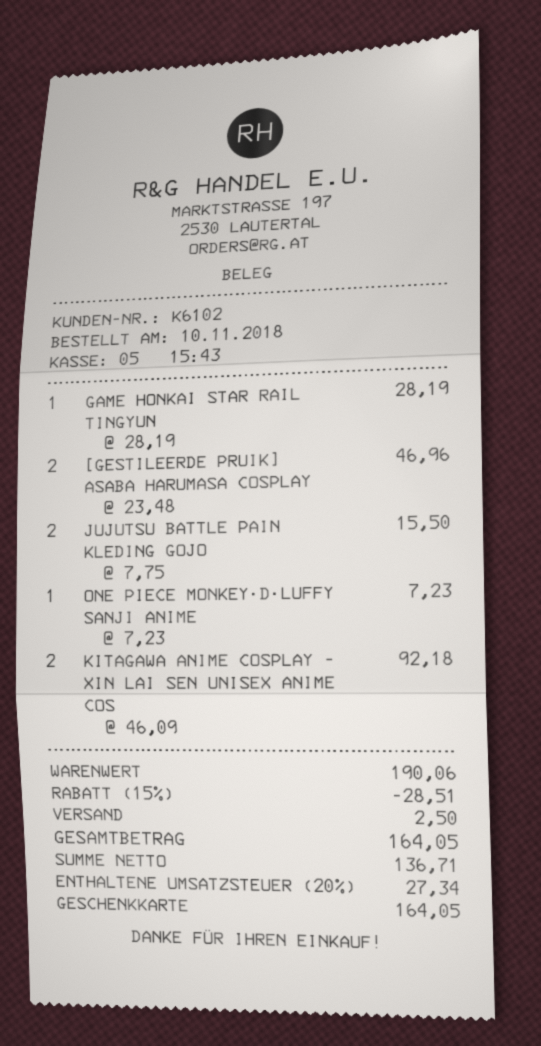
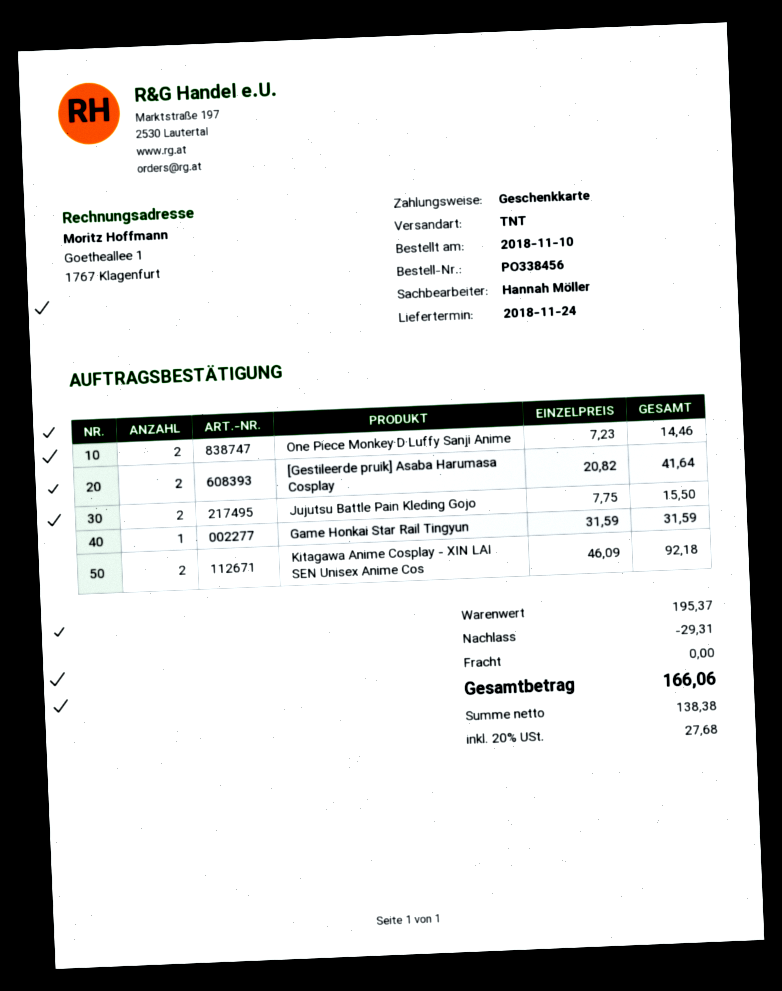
GAME HONKAI STAR RAIL TINGYUN: 1 x 28.19 = 28.19 -> 1 x 31.59 = 31.59
[GESTILEERDE PRUIK] ASABA HARUMASA COSPLAY: 2 x 23.48 = 46.96 -> 2 x 20.82 = 41.64
ONE PIECE MONKEY·D·LUFFY SANJI ANIME: 1 x 7.23 = 7.23 -> 2 x 7.23 = 14.46
subtotal: 190.06 -> 195.37
discount: 28.51 -> 29.31
shipping: 2.50 -> 0.00
net: 136.71 -> 138.38
tax: 20% = 27.34 -> 20% = 27.68
total: 164.05 -> 166.06

